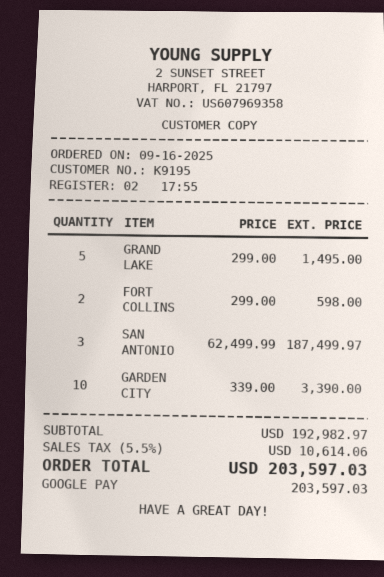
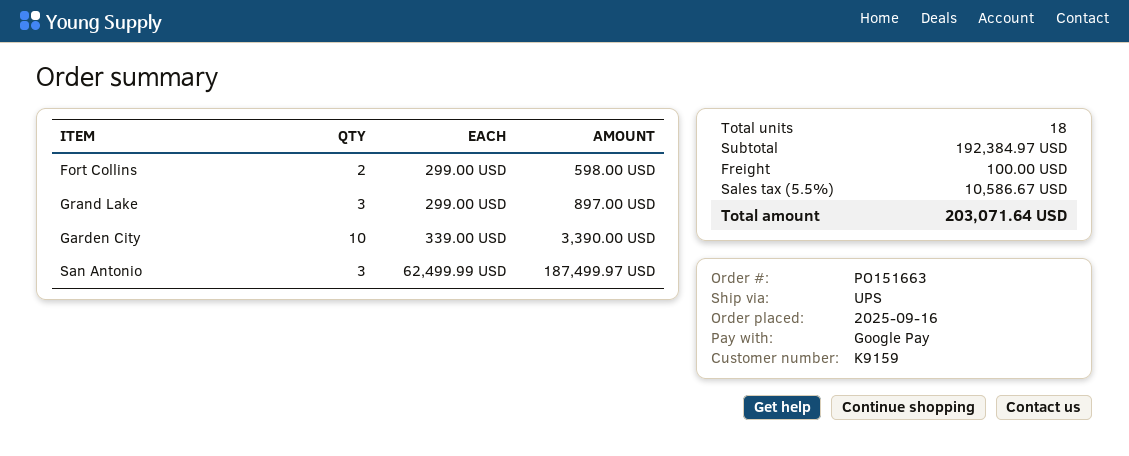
customer number: K9195 -> K9159
GRAND LAKE: 5 x 299.00 = 1495.00 -> 3 x 299.00 = 897.00
subtotal: 192982.97 -> 192384.97
shipping: none -> 100.00
tax: 5.5% = 10614.06 -> 5.5% = 10586.67
total: 203597.03 -> 203071.64

